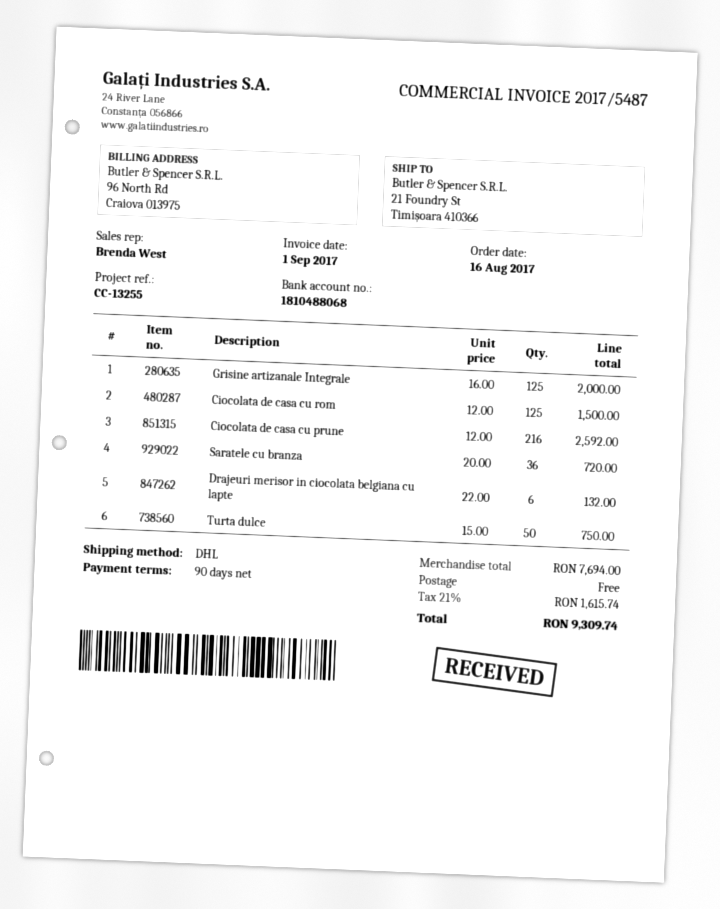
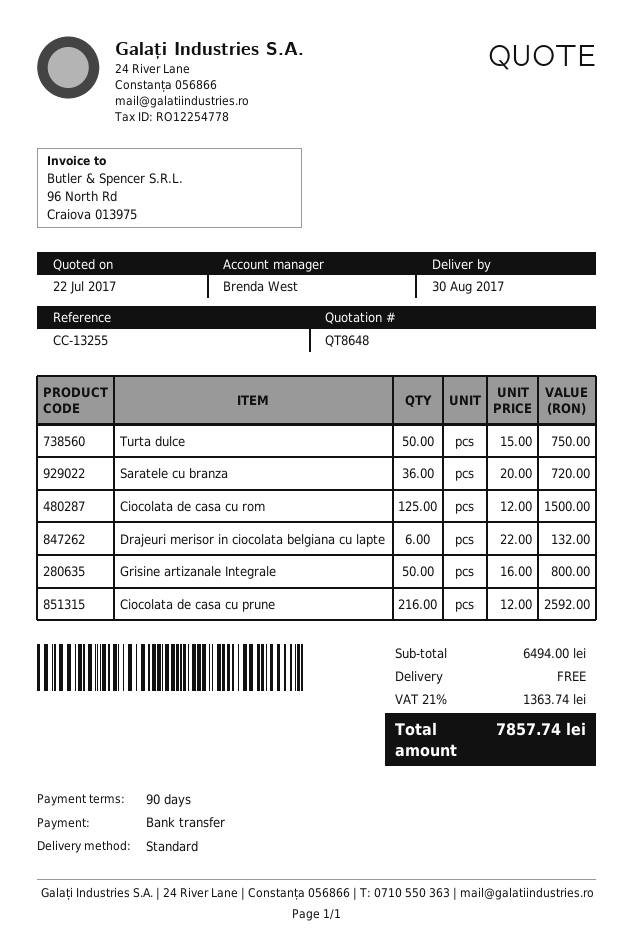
shipping method: DHL -> standard
Grisine artizanale Integrale: 125 x 16.00 = 2000.00 -> 50 x 16.00 = 800.00
subtotal: 7694.00 -> 6494.00
tax: 21% = 1615.74 -> 21% = 1363.74
total: 9309.74 -> 7857.74

